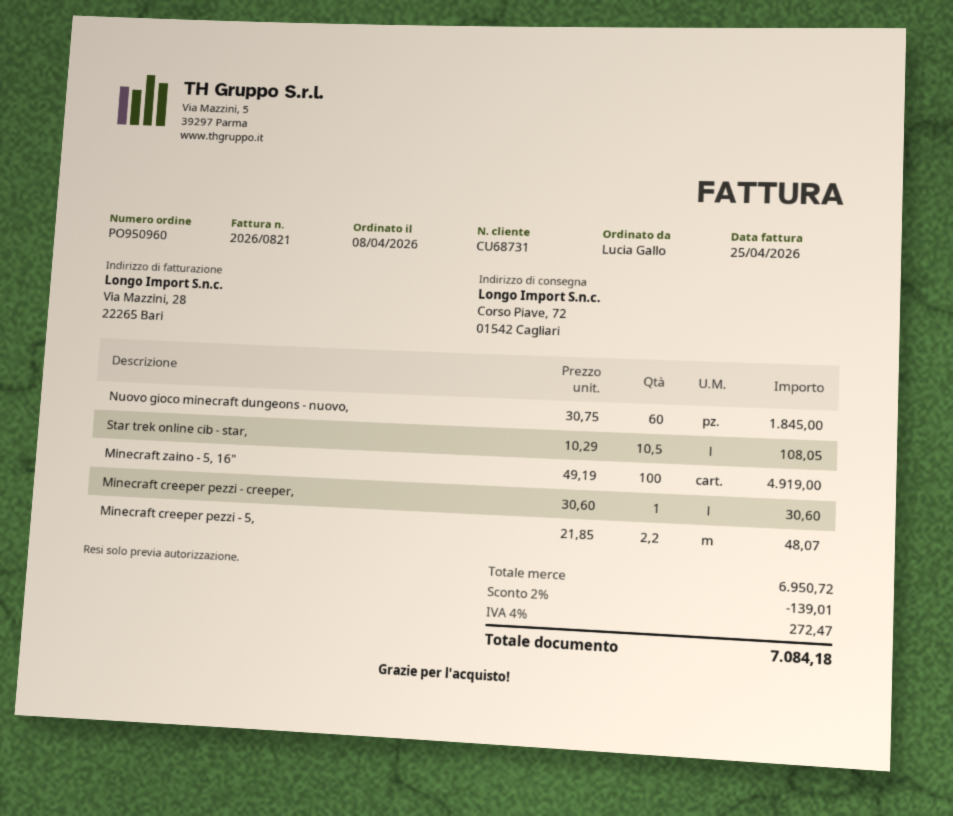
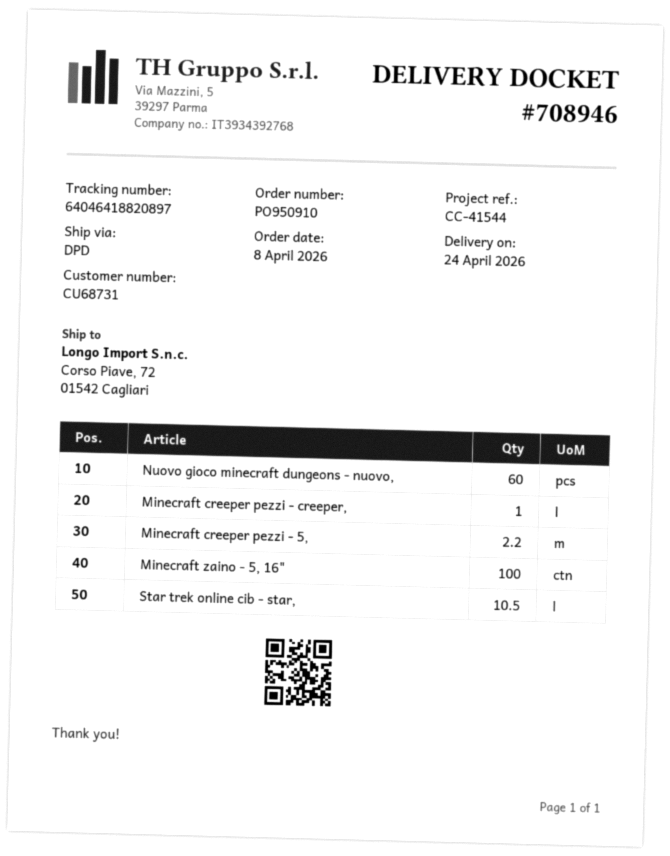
order number: PO950960 -> PO950910

